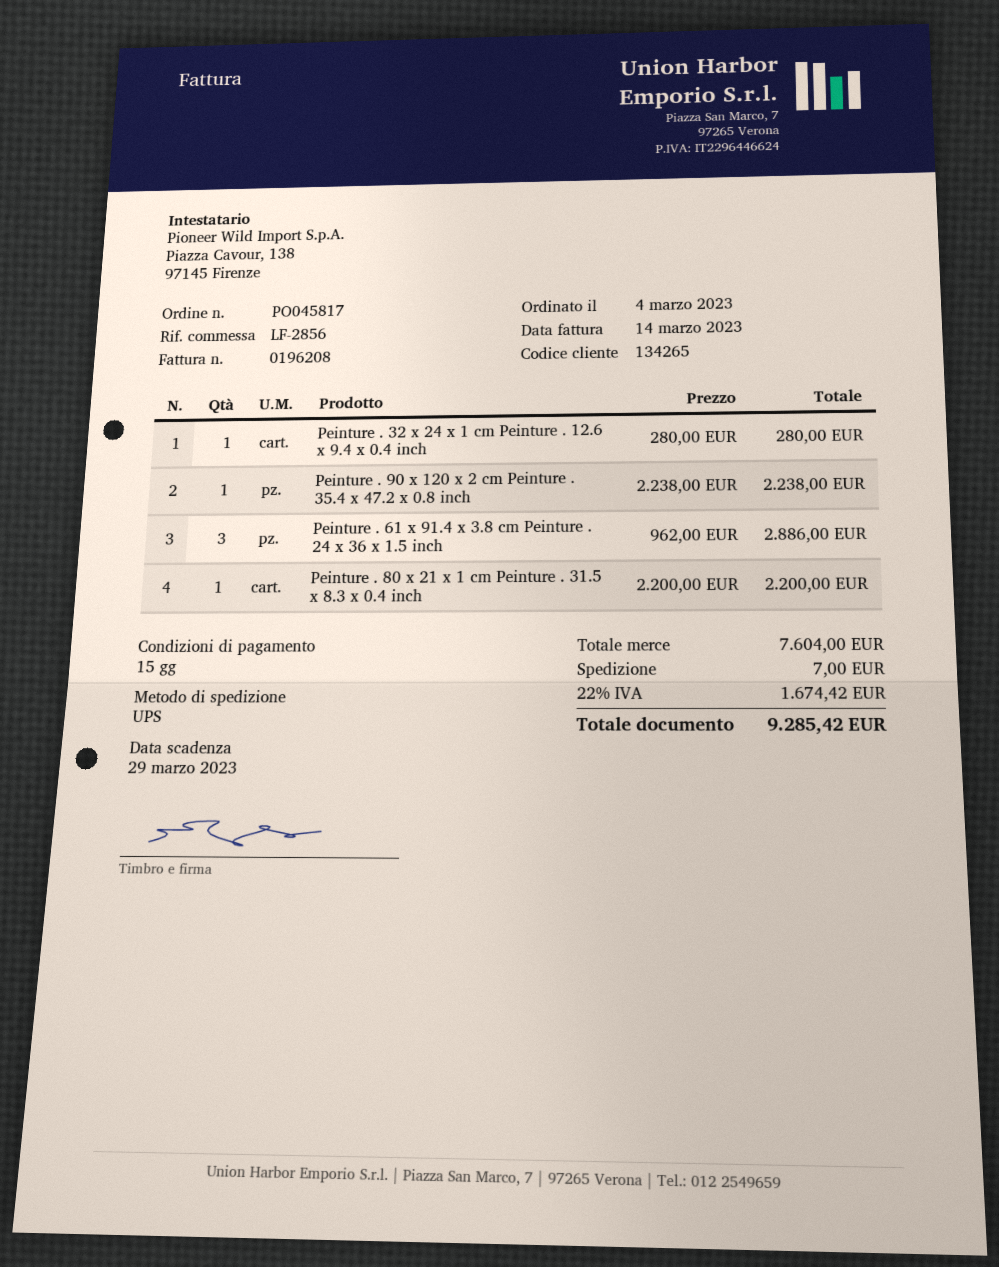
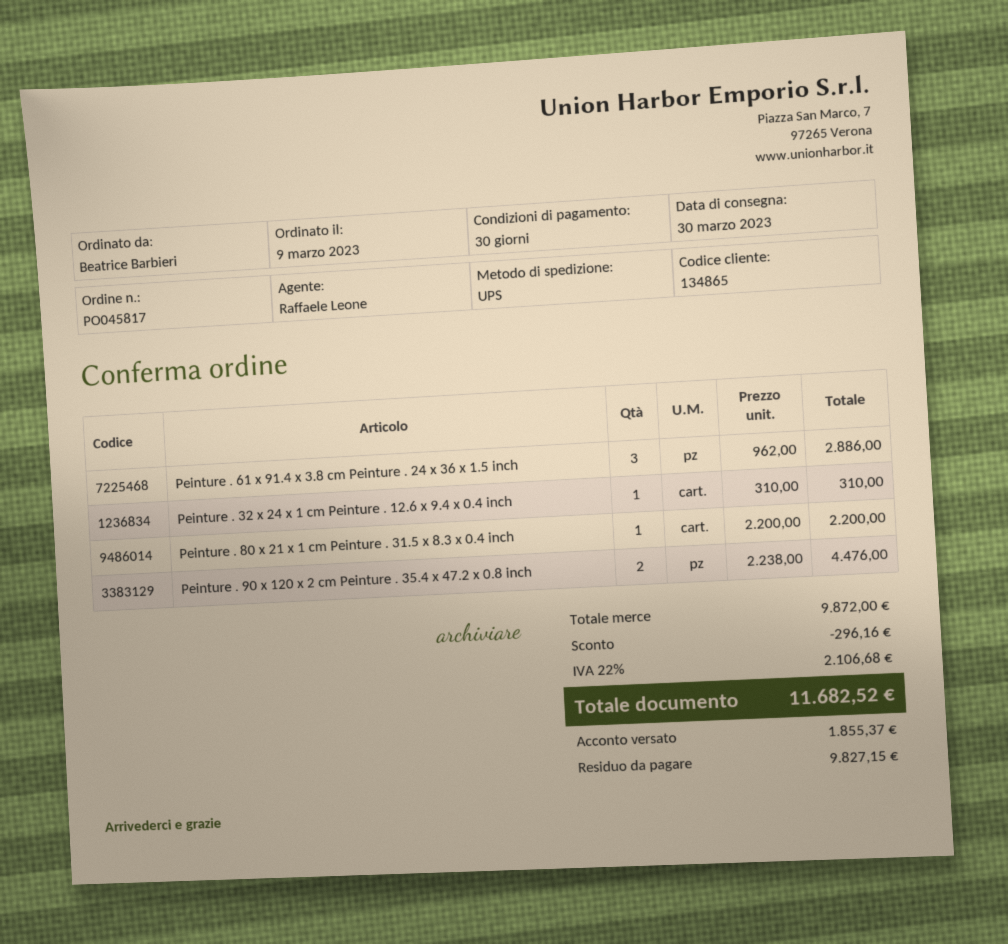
order date: 2023-03-04 -> 2023-03-09
payment terms: 15 days -> 30 days
customer number: 134265 -> 134865
Peinture . 32 x 24 x 1 cm Peinture . 12.6 x 9.4 x 0.4 inch: 1 x 280.00 = 280.00 -> 1 x 310.00 = 310.00
Peinture . 90 x 120 x 2 cm Peinture . 35.4 x 47.2 x 0.8 inch: 1 x 2238.00 = 2238.00 -> 2 x 2238.00 = 4476.00
subtotal: 7604.00 -> 9872.00
discount: none -> 296.16
shipping: 7.00 -> none
tax: 22% = 1674.42 -> 22% = 2106.68
total: 9285.42 -> 11682.52

